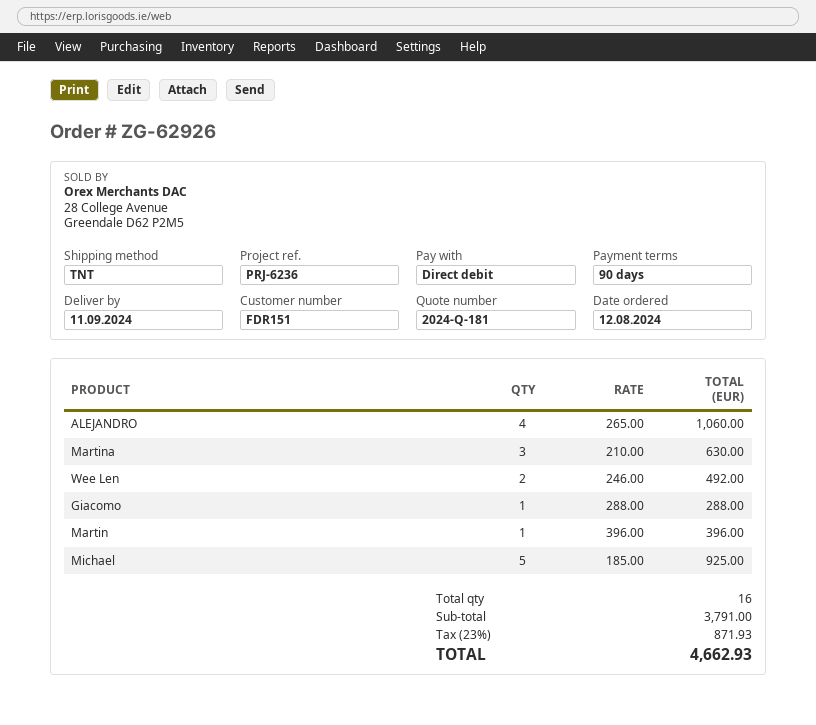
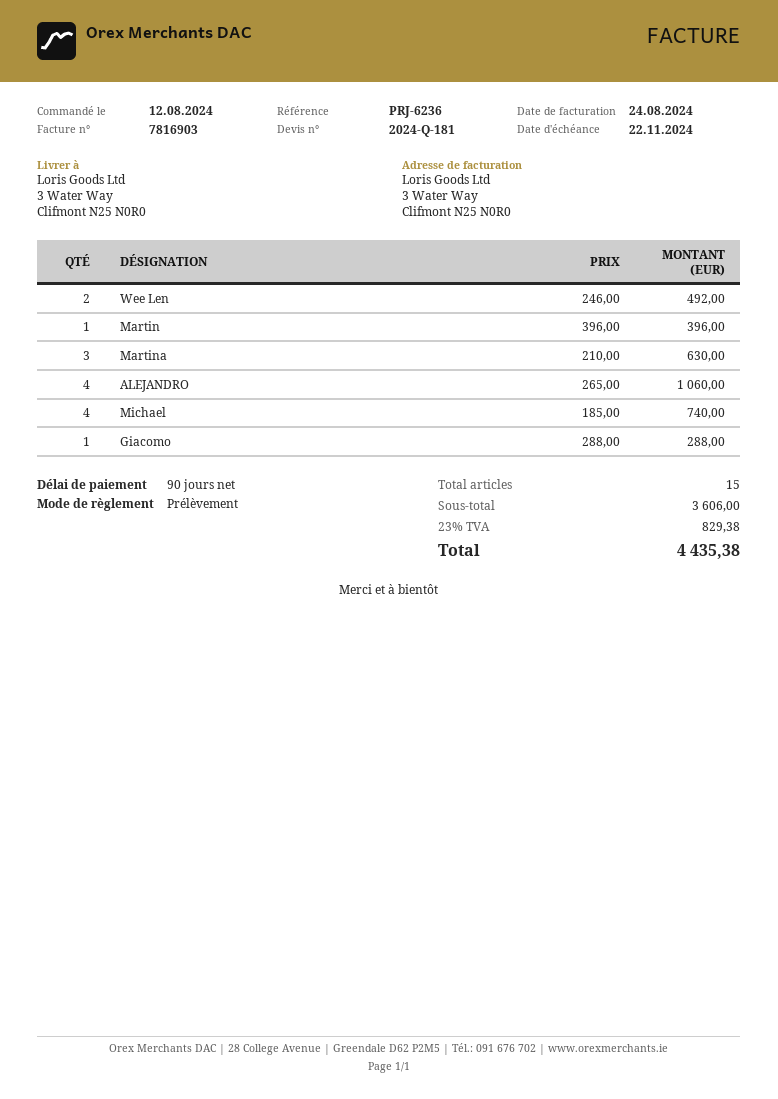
Michael: 5 x 185.00 = 925.00 -> 4 x 185.00 = 740.00
total quantity: 16 -> 15
subtotal: 3791.00 -> 3606.00
tax: 23% = 871.93 -> 23% = 829.38
total: 4662.93 -> 4435.38

